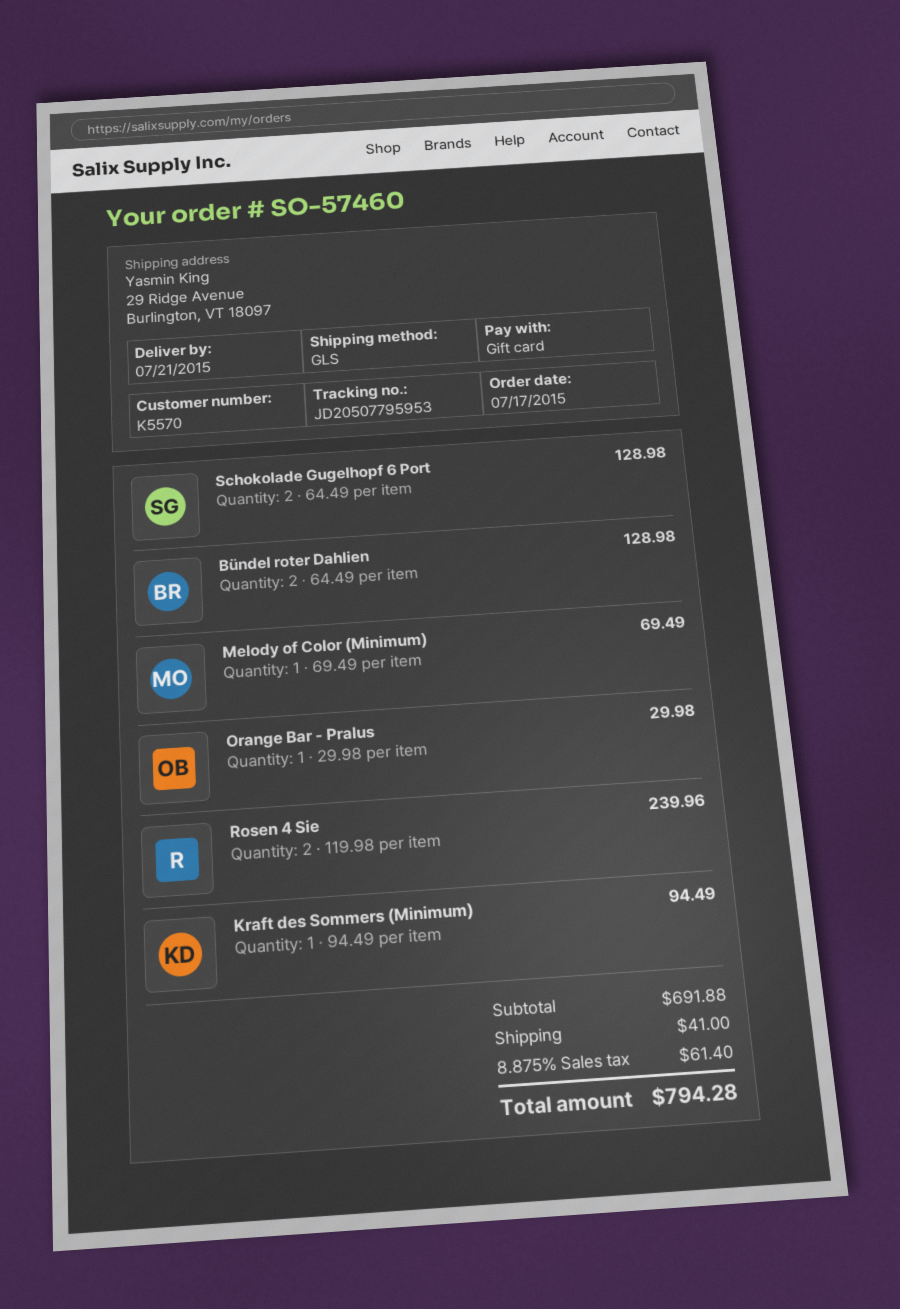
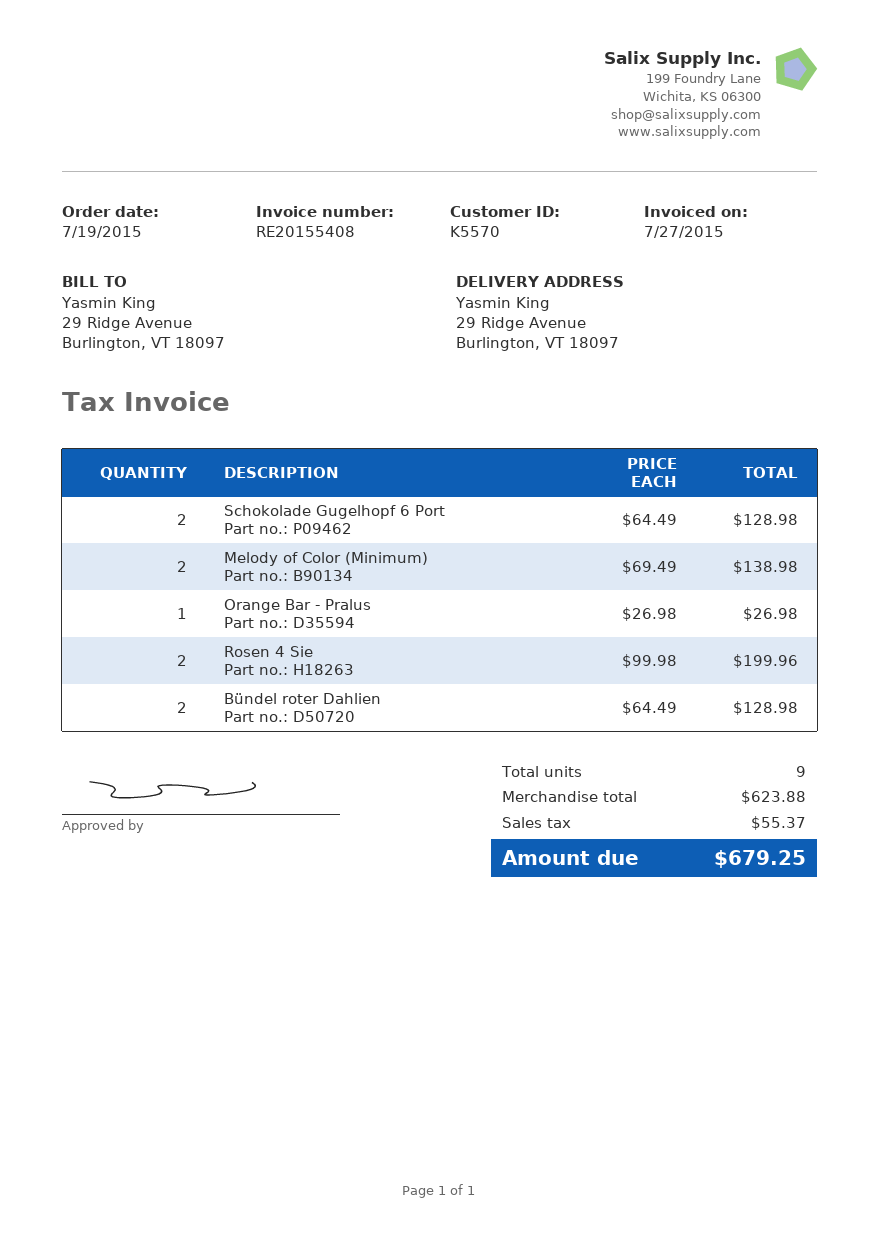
order date: 2015-07-17 -> 2015-07-19
Melody of Color (Minimum): 1 x 69.49 = 69.49 -> 2 x 69.49 = 138.98
Orange Bar - Pralus: 1 x 29.98 = 29.98 -> 1 x 26.98 = 26.98
Rosen 4 Sie: 2 x 119.98 = 239.96 -> 2 x 99.98 = 199.96
Kraft des Sommers (Minimum): 1 x 94.49 = 94.49 -> none
subtotal: 691.88 -> 623.88
shipping: 41.00 -> none
tax: 61.40 -> 55.37
total: 794.28 -> 679.25

